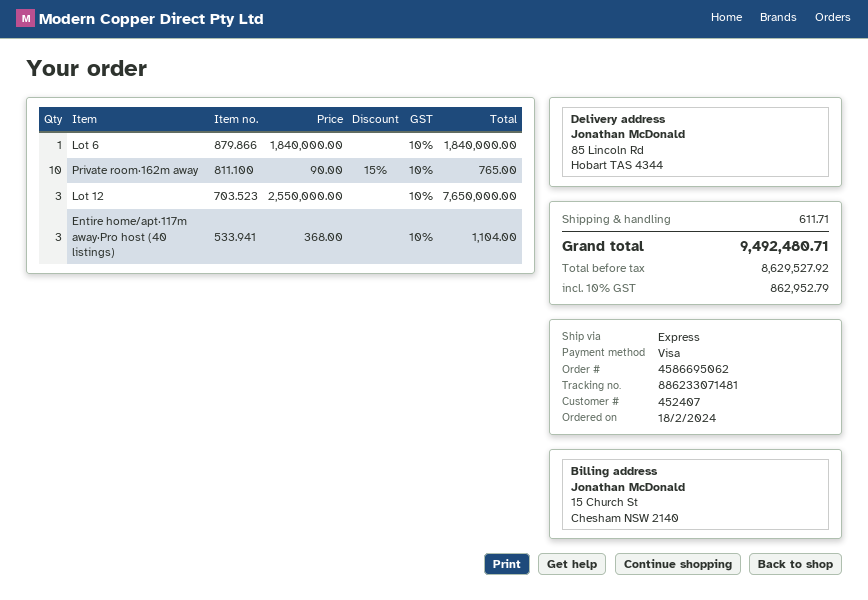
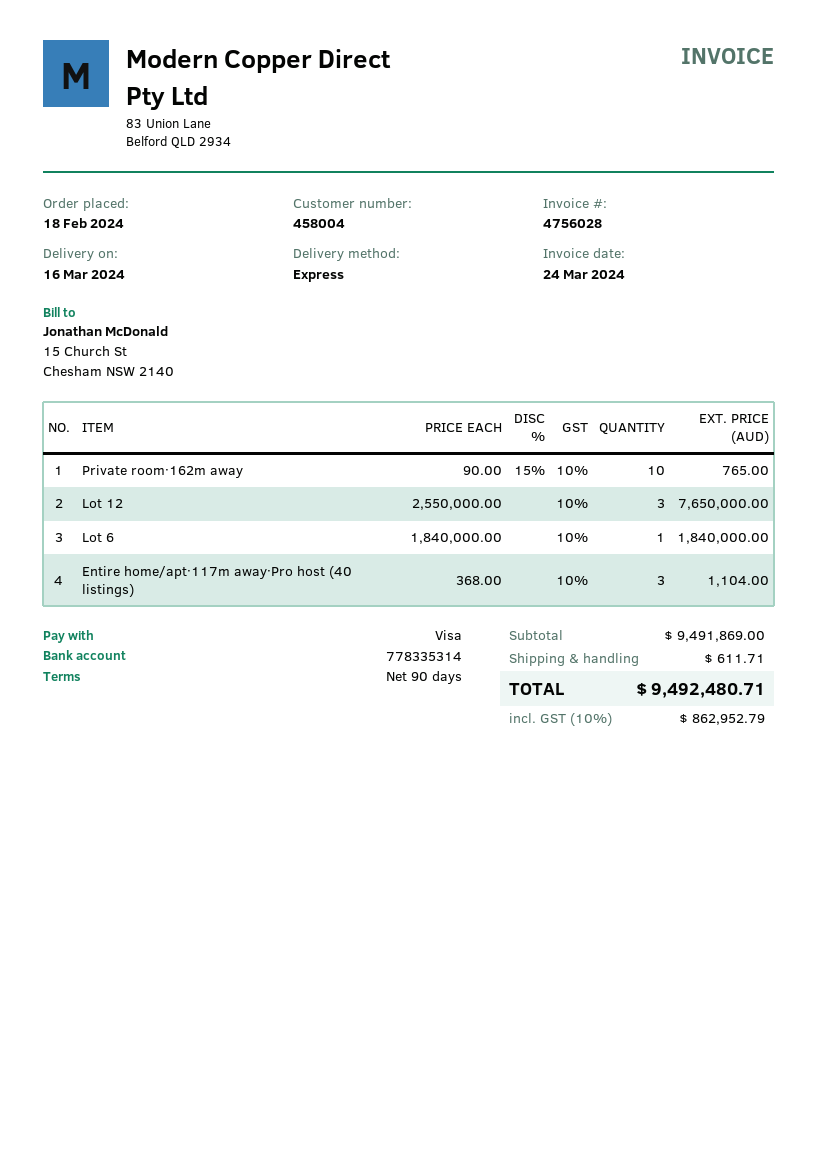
customer number: 452407 -> 458004

